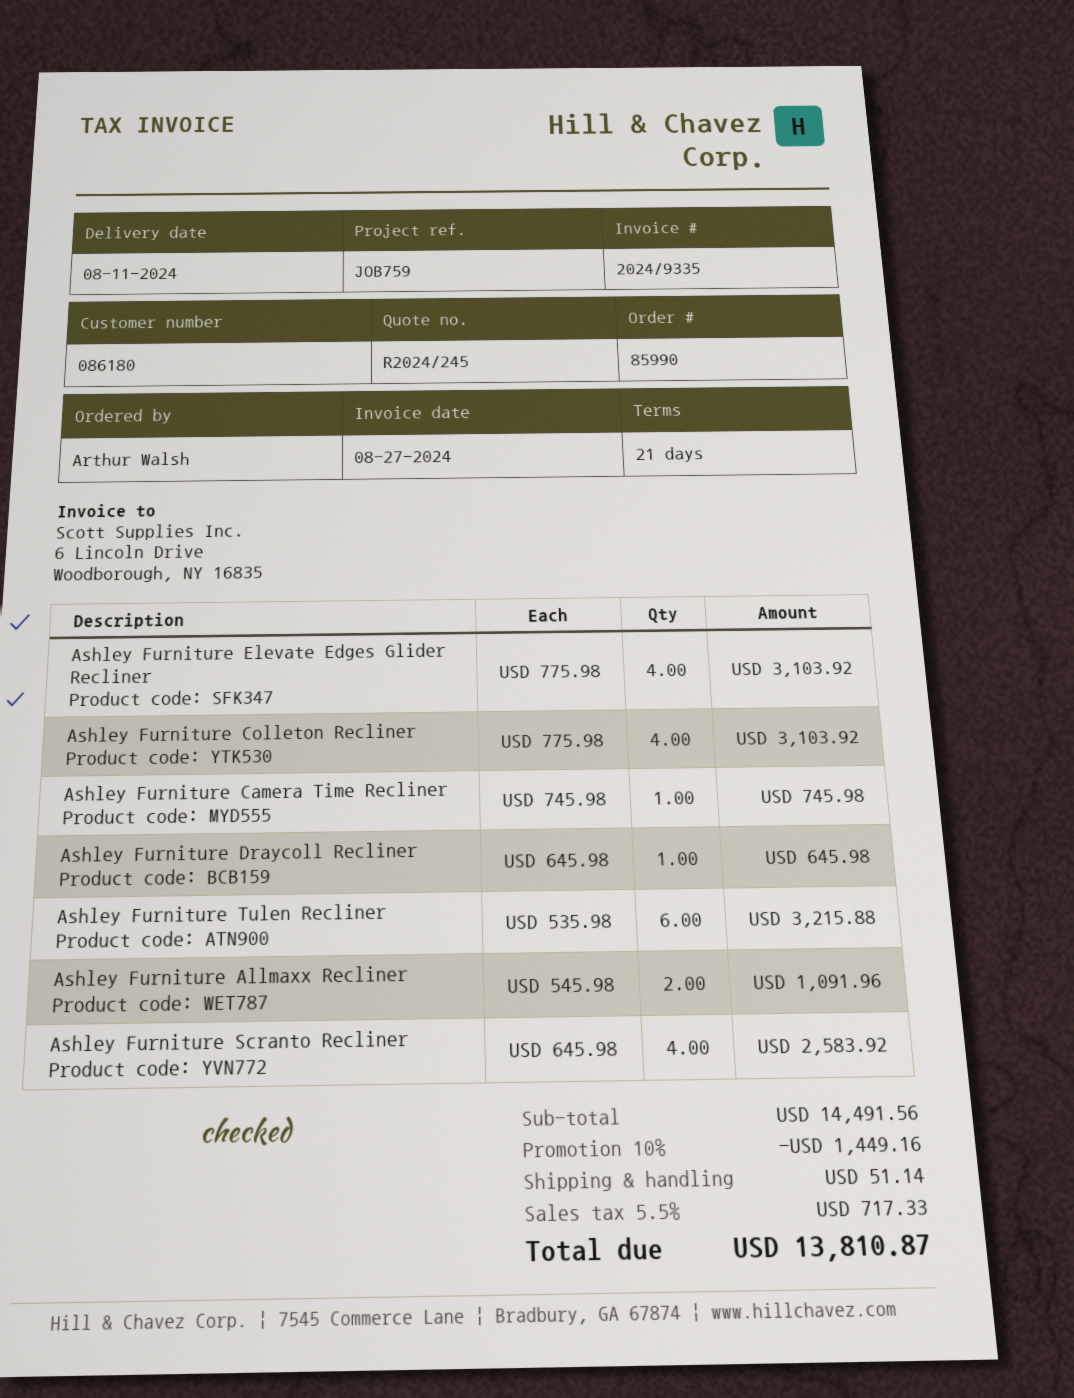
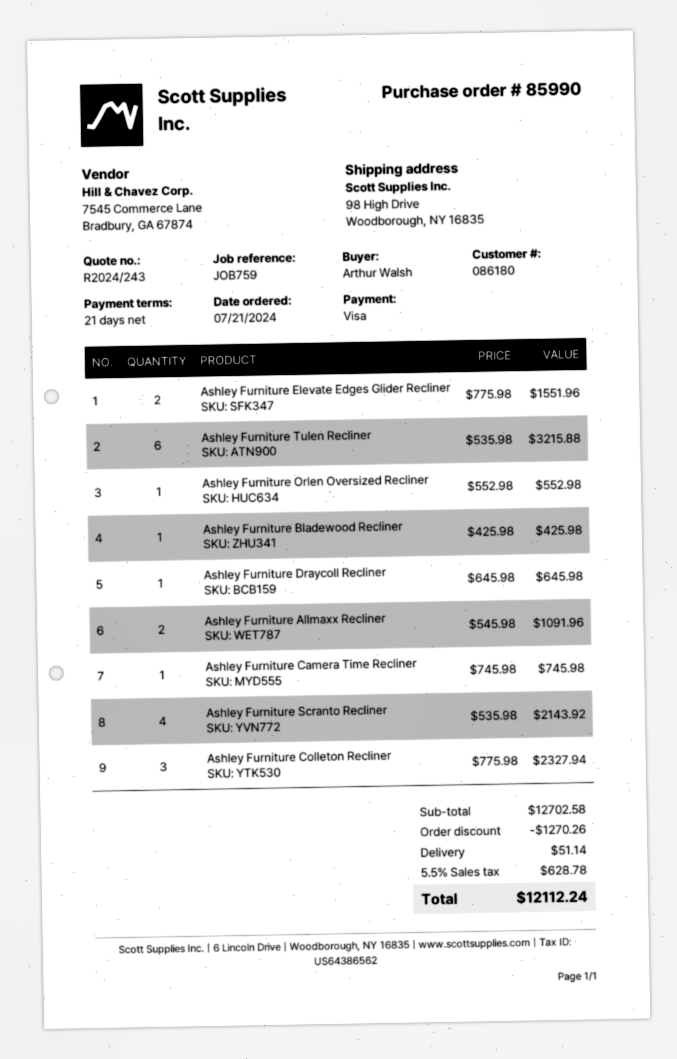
quote number: R2024/245 -> R2024/243
Ashley Furniture Elevate Edges Glider Recliner: 4 x 775.98 = 3103.92 -> 2 x 775.98 = 1551.96
Ashley Furniture Colleton Recliner: 4 x 775.98 = 3103.92 -> 3 x 775.98 = 2327.94
Ashley Furniture Scranto Recliner: 4 x 645.98 = 2583.92 -> 4 x 535.98 = 2143.92
Ashley Furniture Orlen Oversized Recliner: none -> 1 x 552.98 = 552.98
Ashley Furniture Bladewood Recliner: none -> 1 x 425.98 = 425.98
subtotal: 14491.56 -> 12702.58
discount: 1449.16 -> 1270.26
tax: 5.5% = 717.33 -> 5.5% = 628.78
total: 13810.87 -> 12112.24

